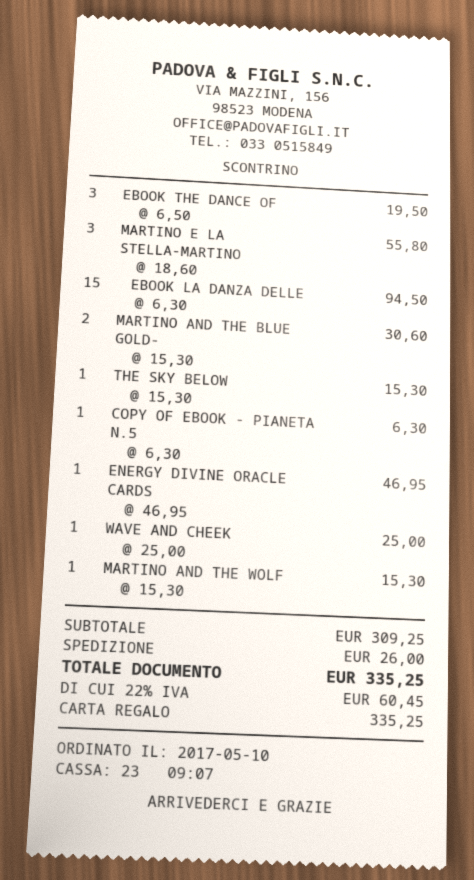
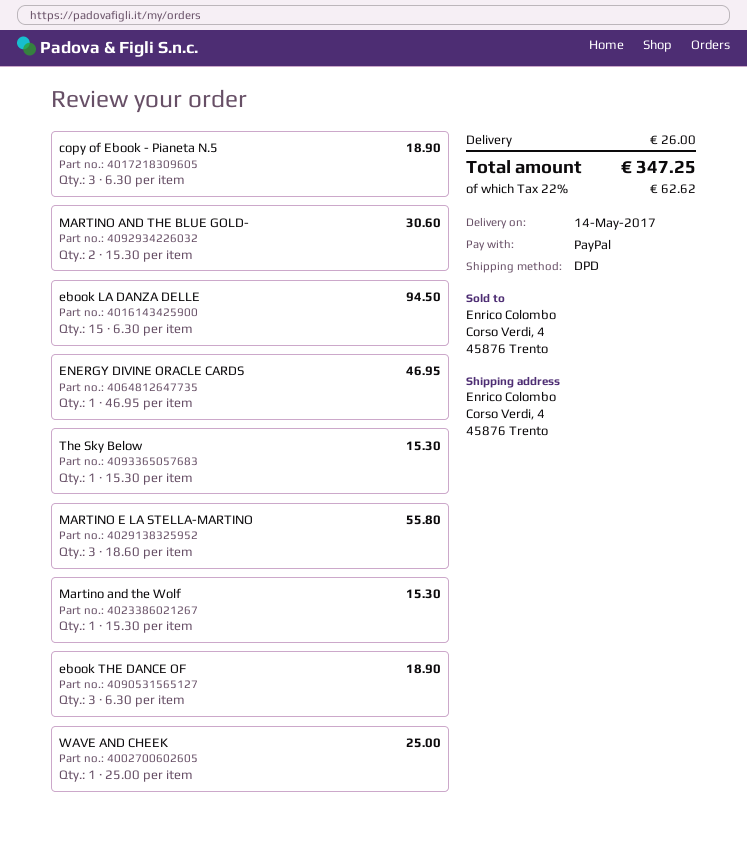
payment method: gift card -> PayPal
EBOOK THE DANCE OF: 3 x 6.50 = 19.50 -> 3 x 6.30 = 18.90
COPY OF EBOOK - PIANETA N.5: 1 x 6.30 = 6.30 -> 3 x 6.30 = 18.90
tax: 22% = 60.45 -> 22% = 62.62
total: 335.25 -> 347.25

